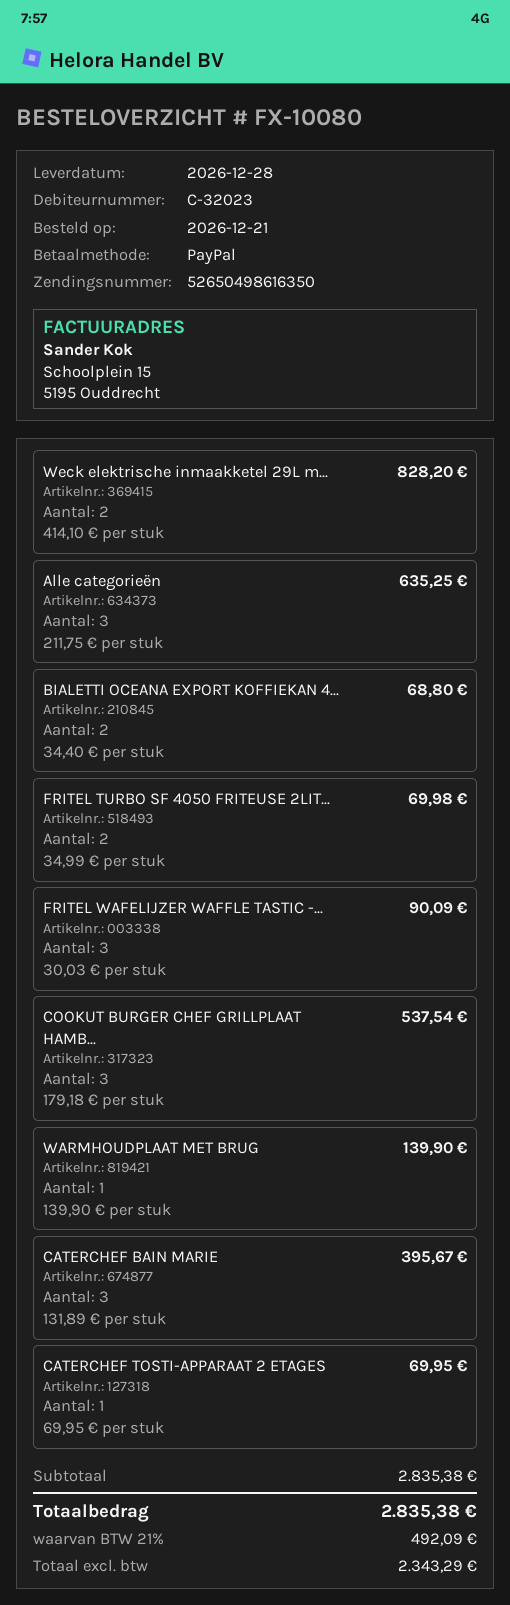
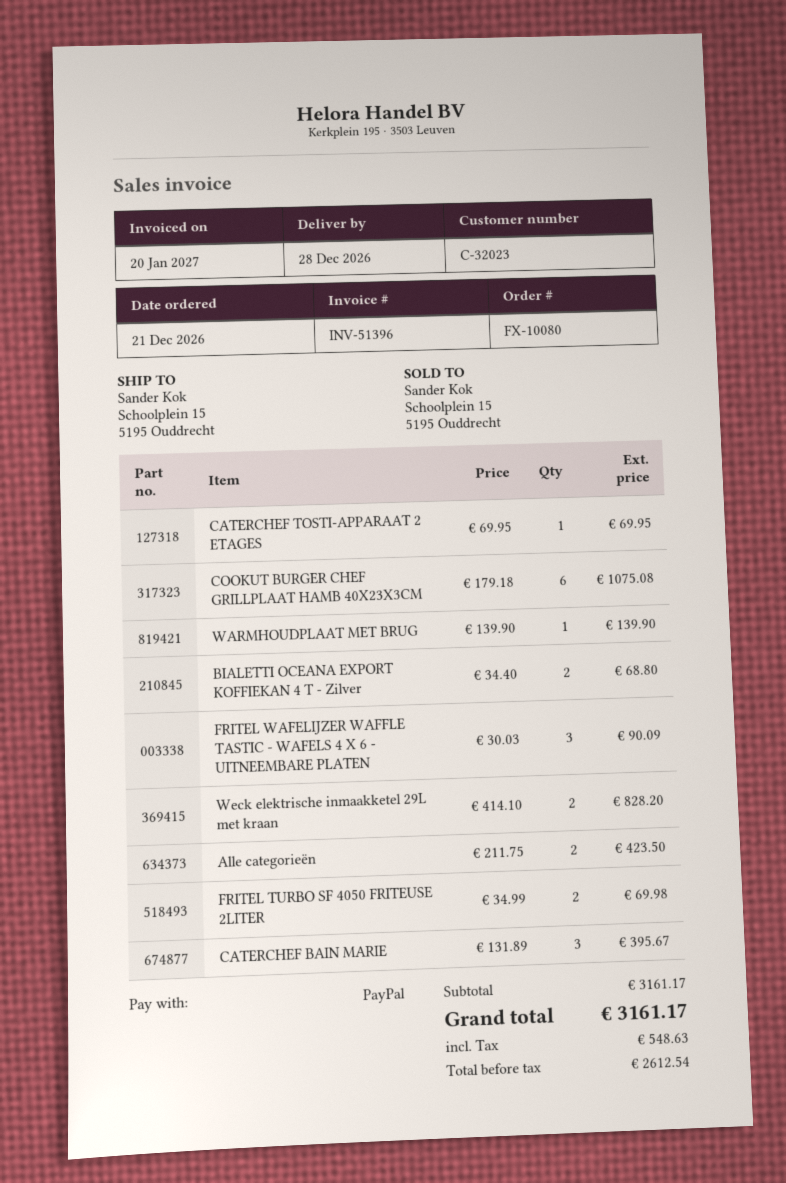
Alle categorieën: 3 x 211.75 = 635.25 -> 2 x 211.75 = 423.50
COOKUT BURGER CHEF GRILLPLAAT HAMB...: 3 x 179.18 = 537.54 -> 6 x 179.18 = 1075.08
subtotal: 2835.38 -> 3161.17
net: 2343.29 -> 2612.54
tax: 492.09 -> 548.63
total: 2835.38 -> 3161.17

